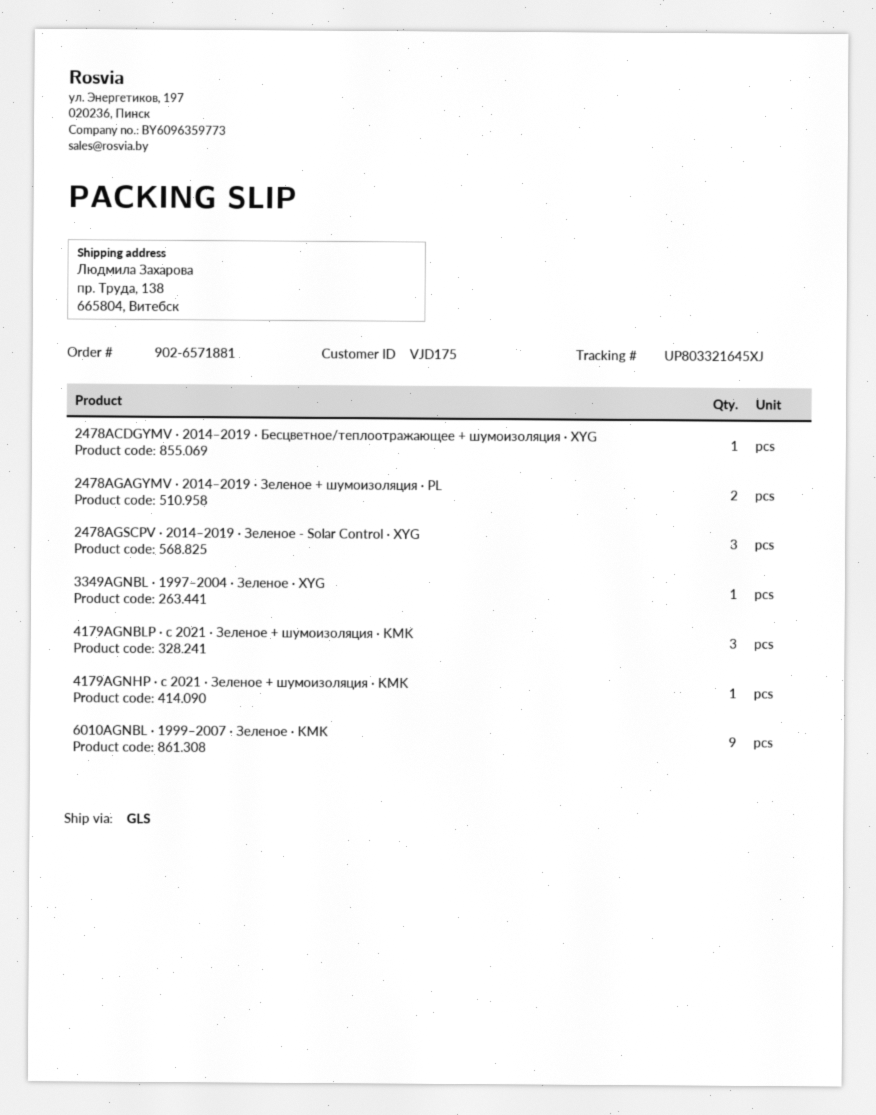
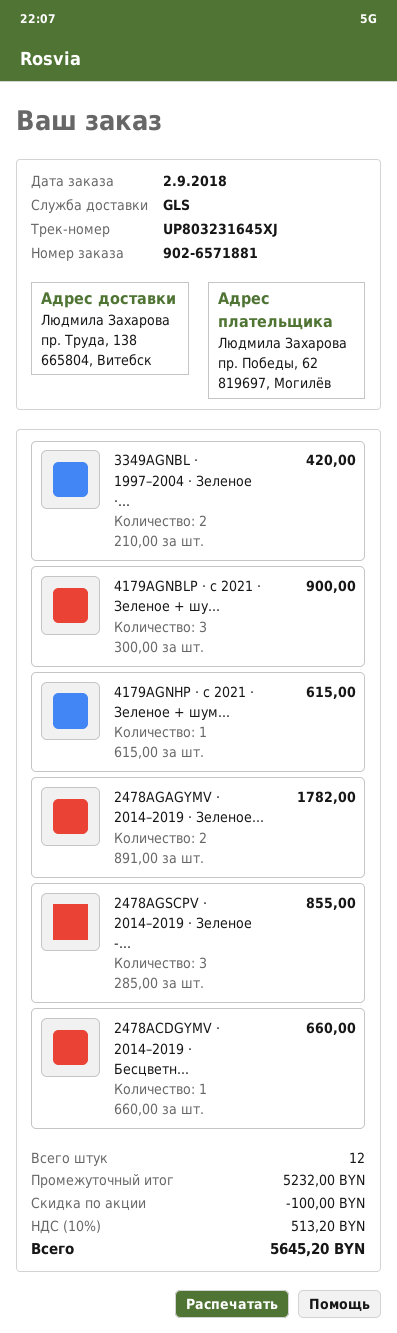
tracking number: UP803321645XJ -> UP803231645XJ
3349AGNBL · 1997–2004 · Зеленое · XYG: 1 -> 2
6010AGNBL · 1999–2007 · Зеленое · KMK: 9 -> none

